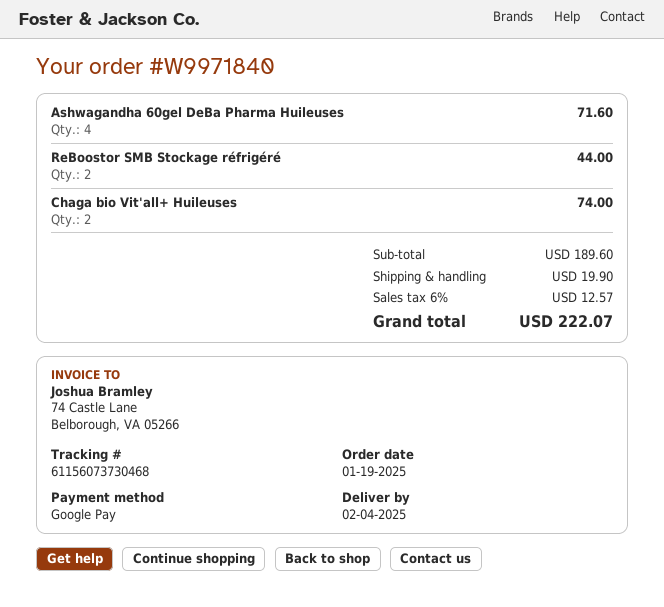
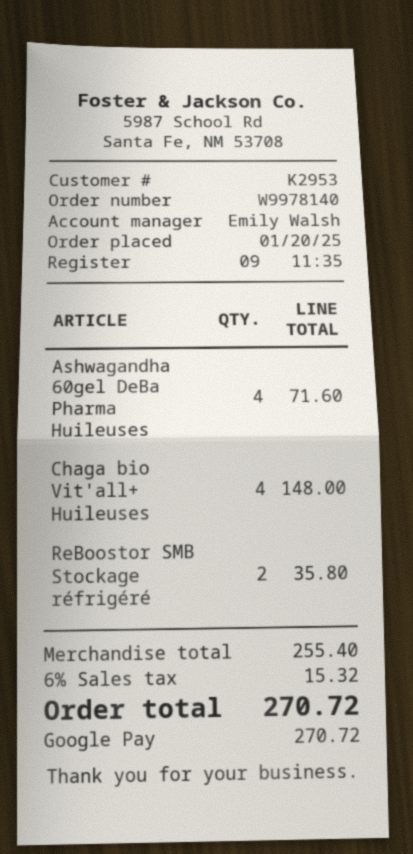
order number: W9971840 -> W9978140
order date: 2025-01-19 -> 2025-01-20
ReBoostor SMB Stockage réfrigéré: 2 for 44.00 -> 2 for 35.80
Chaga bio Vit'all+ Huileuses: 2 for 74.00 -> 4 for 148.00
subtotal: 189.60 -> 255.40
shipping: 19.90 -> none
tax: 6% = 12.57 -> 6% = 15.32
total: 222.07 -> 270.72

